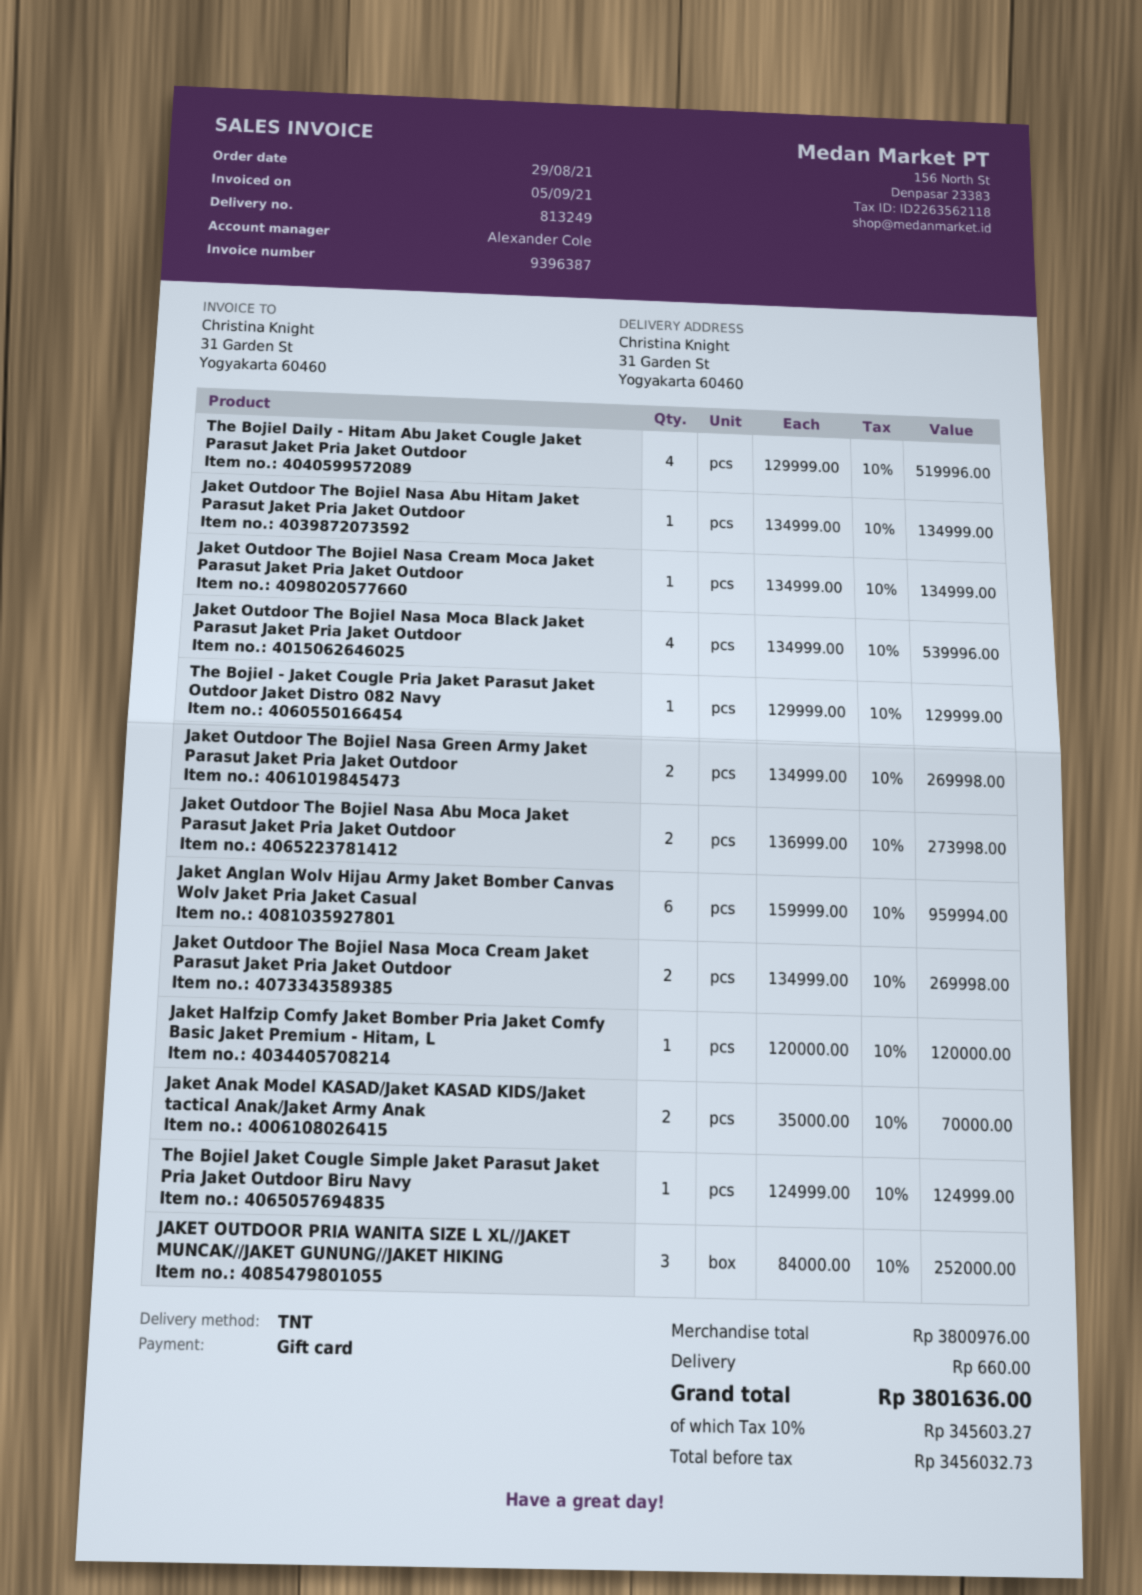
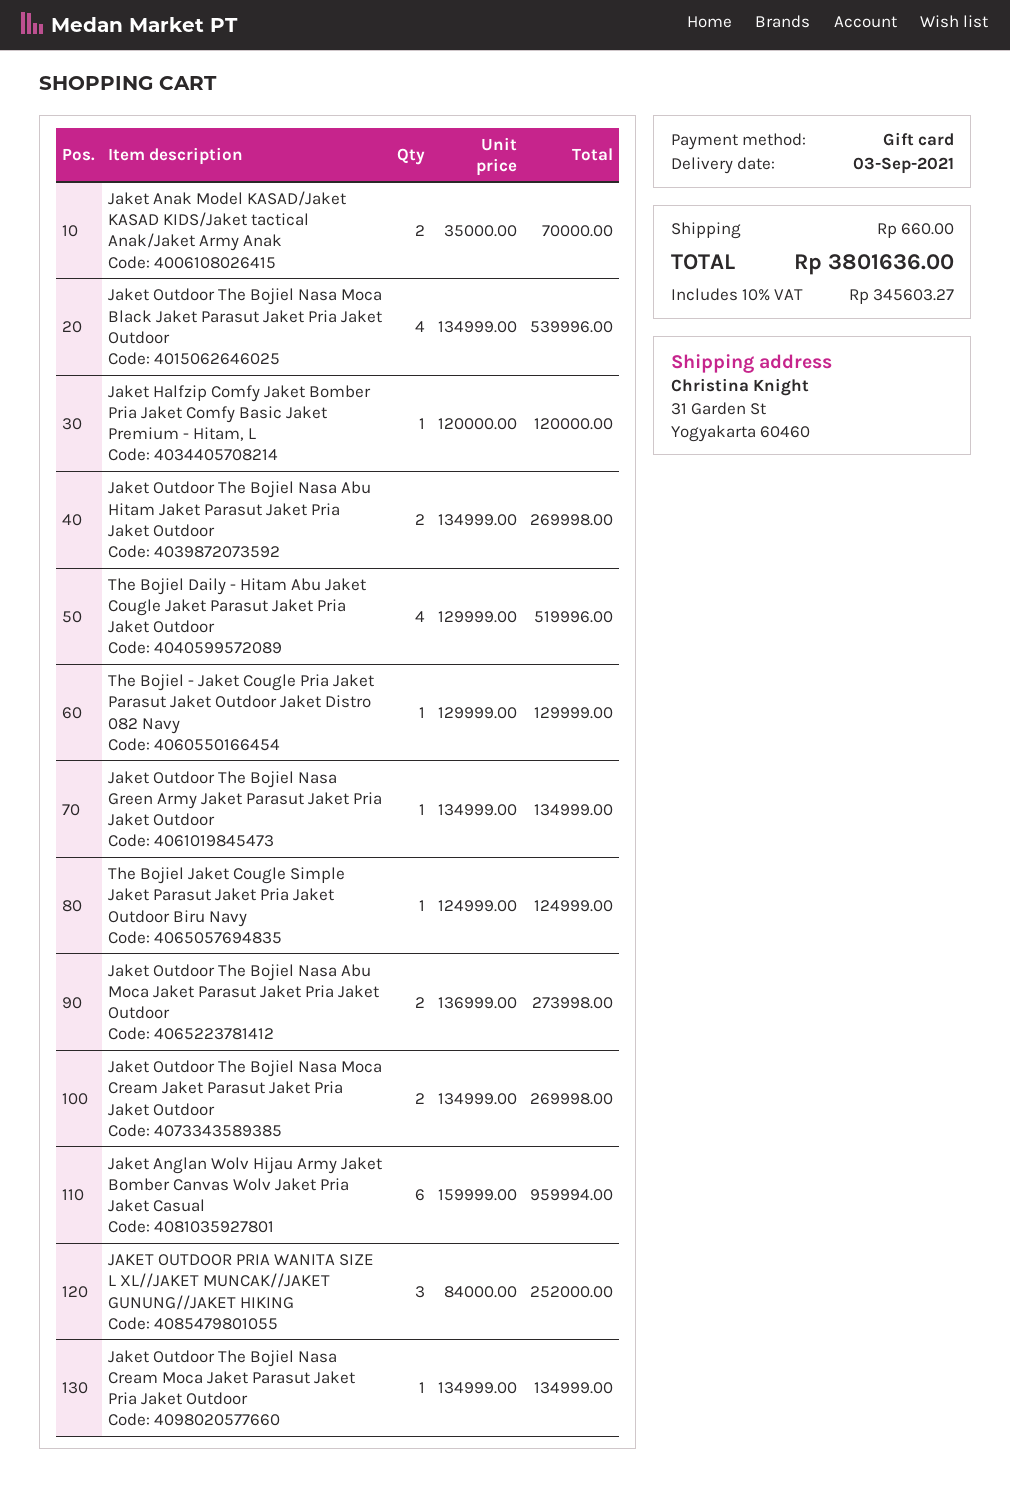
Jaket Outdoor The Bojiel Nasa Abu Hitam Jaket Parasut Jaket Pria Jaket Outdoor: 1 x 134999.00 = 134999.00 -> 2 x 134999.00 = 269998.00
Jaket Outdoor The Bojiel Nasa Green Army Jaket Parasut Jaket Pria Jaket Outdoor: 2 x 134999.00 = 269998.00 -> 1 x 134999.00 = 134999.00

